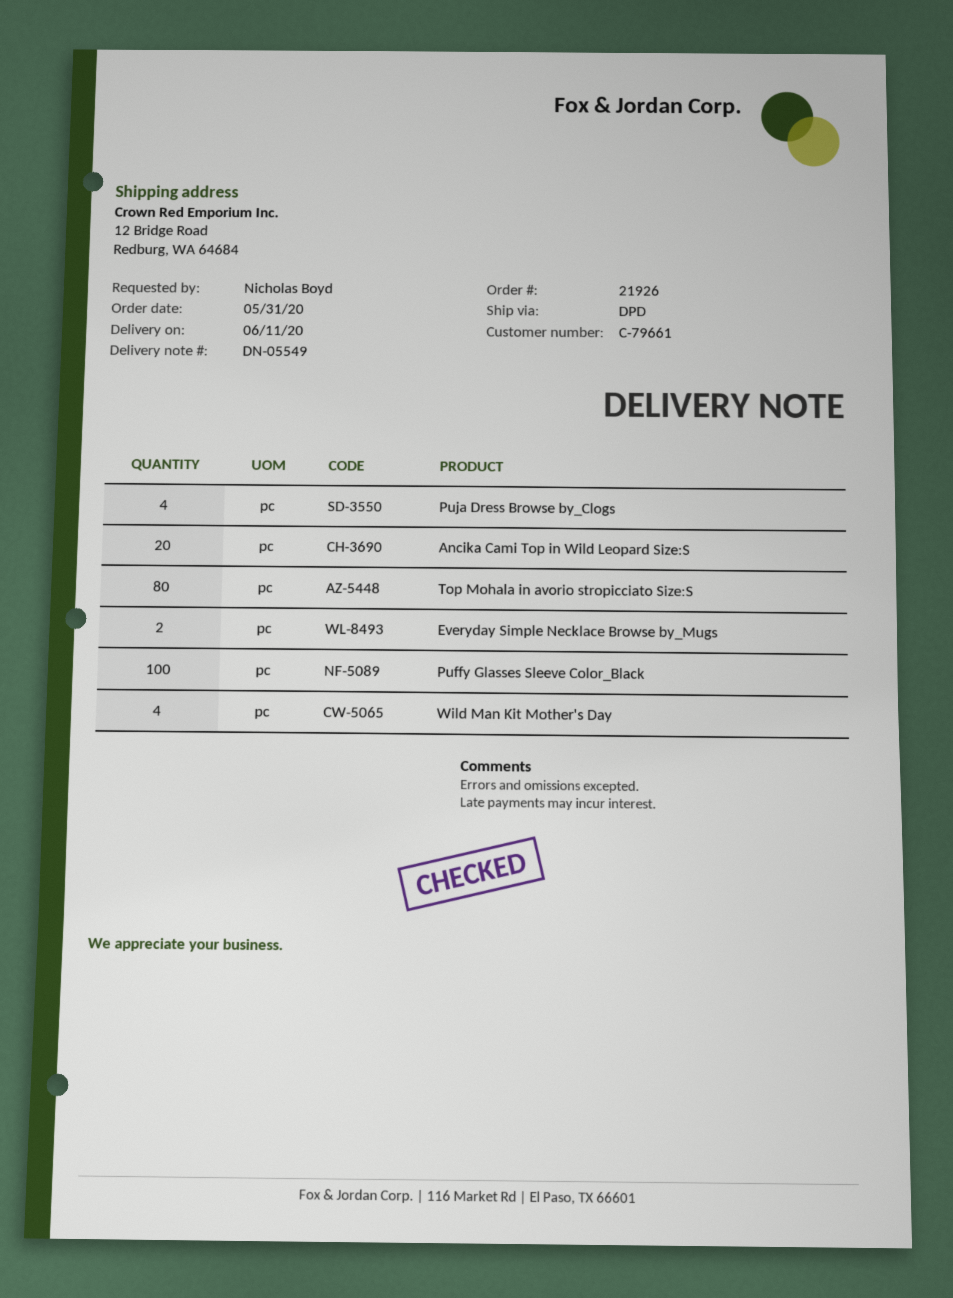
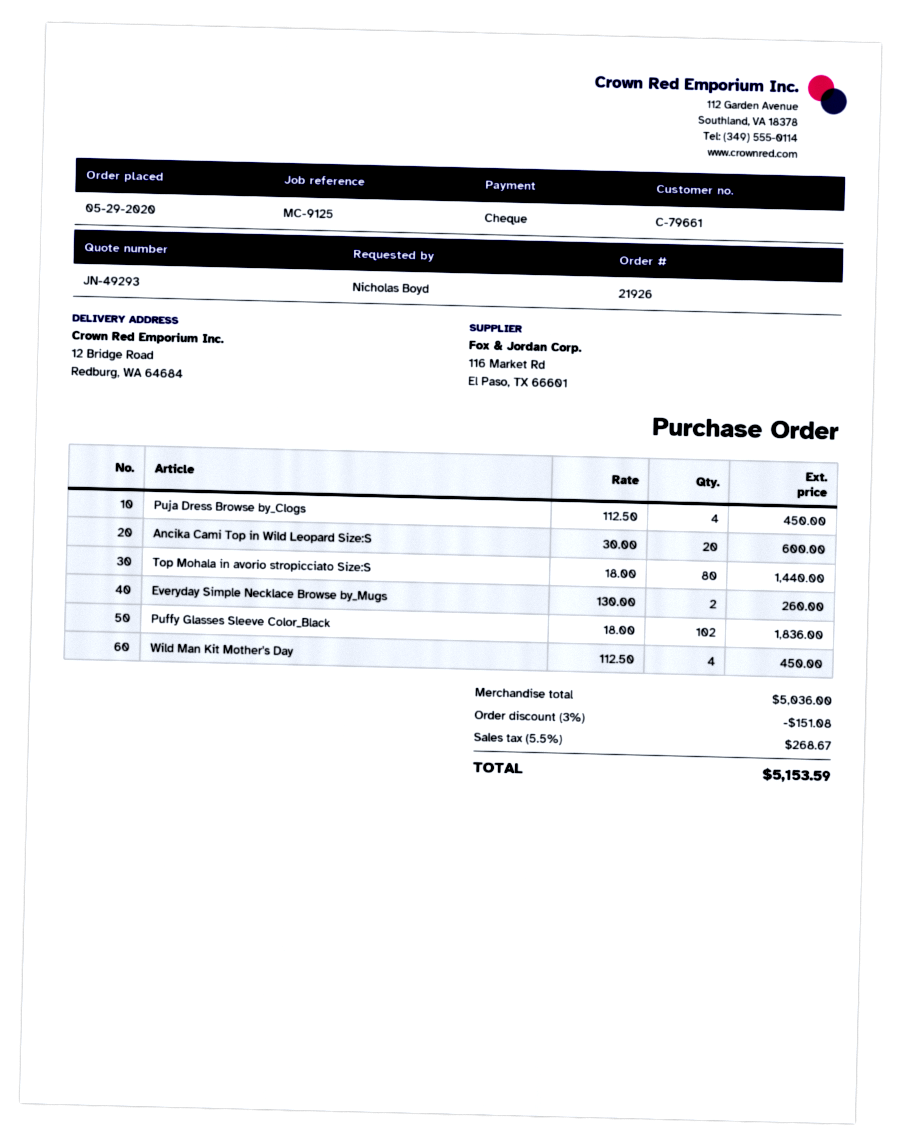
order date: 2020-05-31 -> 2020-05-29
Puffy Glasses Sleeve Color_Black: 100 -> 102

